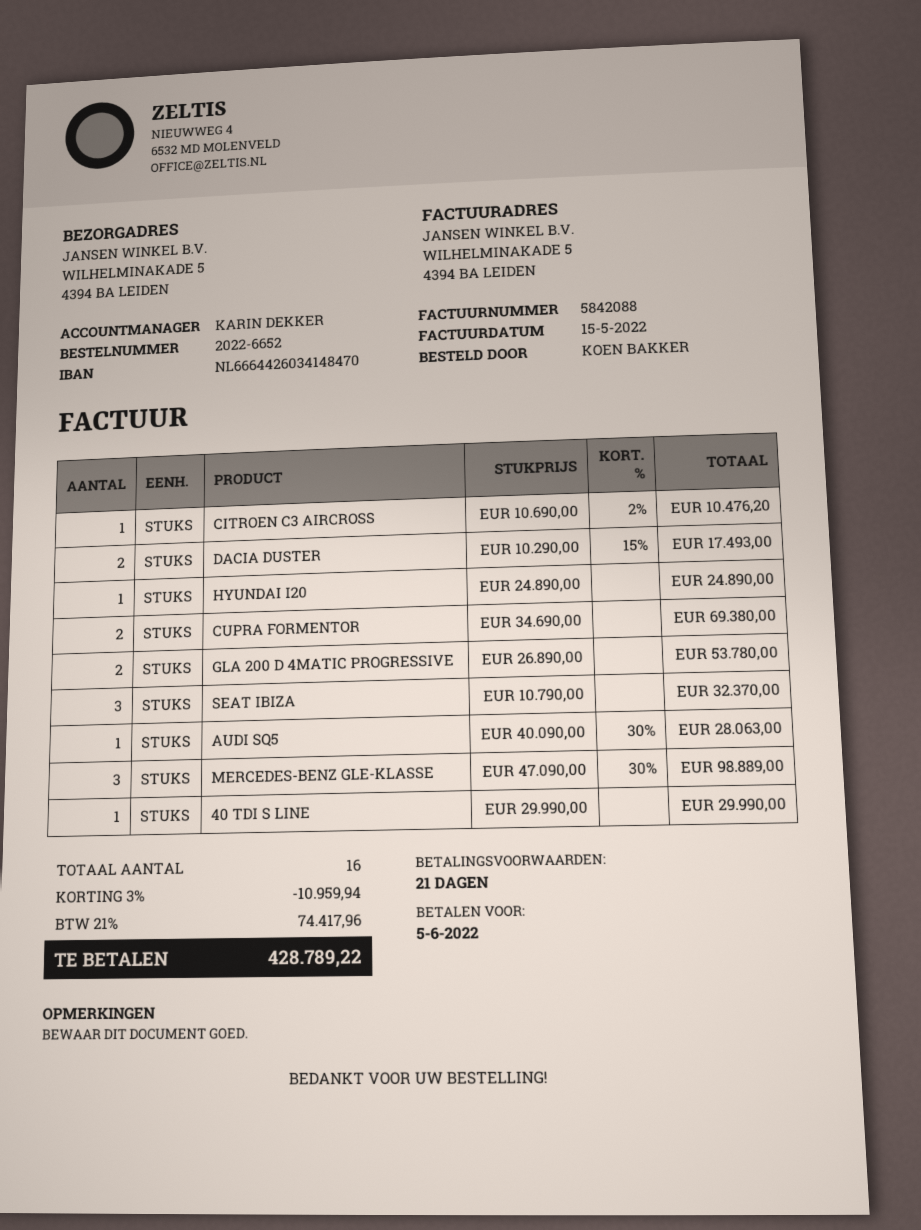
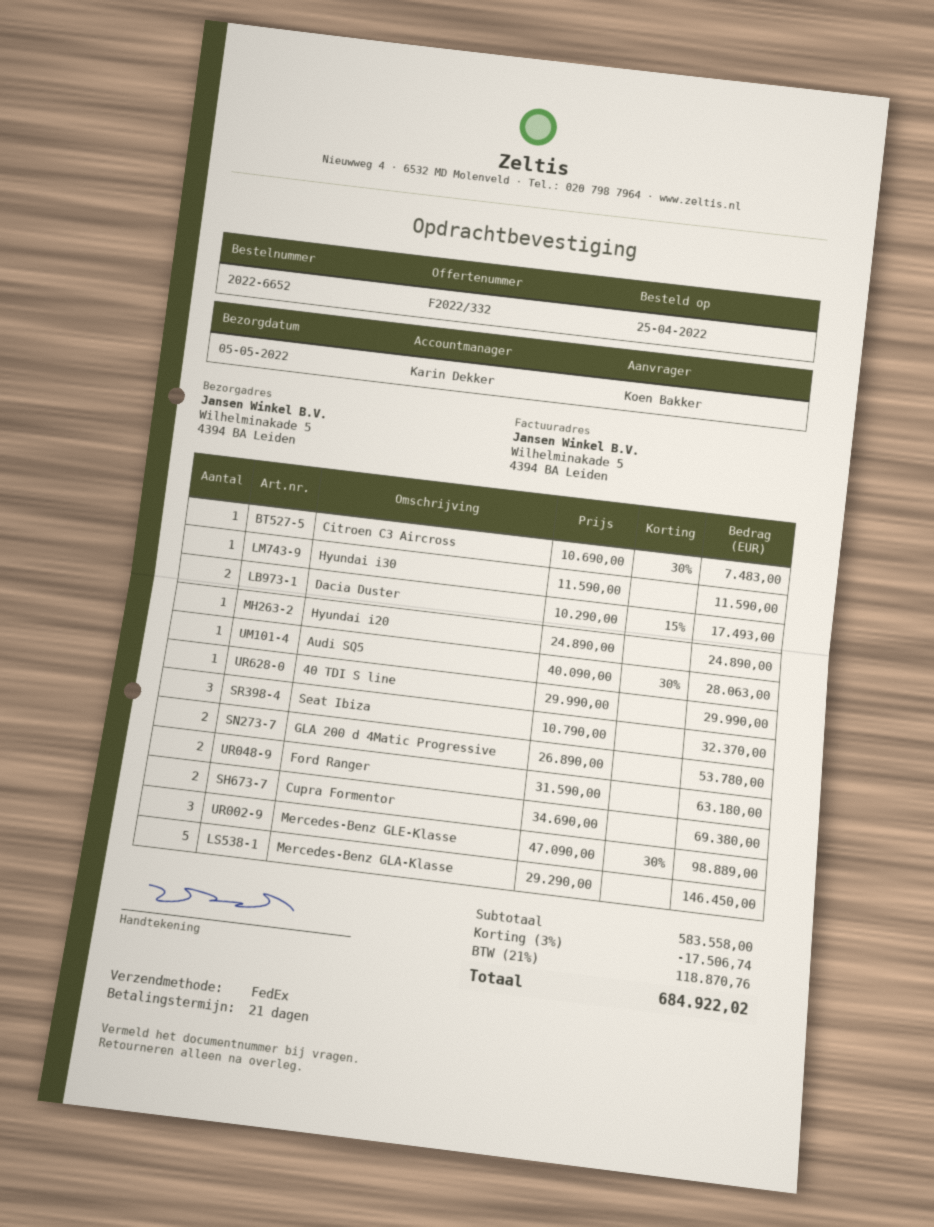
CITROEN C3 AIRCROSS: 1 x 10690.00 - 2% = 10476.20 -> 1 x 10690.00 - 30% = 7483.00
Hyundai i30: none -> 1 x 11590.00 = 11590.00
Ford Ranger: none -> 2 x 31590.00 = 63180.00
Mercedes-Benz GLA-Klasse: none -> 5 x 29290.00 = 146450.00
discount: 3% = 10959.94 -> 3% = 17506.74
tax: 21% = 74417.96 -> 21% = 118870.76
total: 428789.22 -> 684922.02

